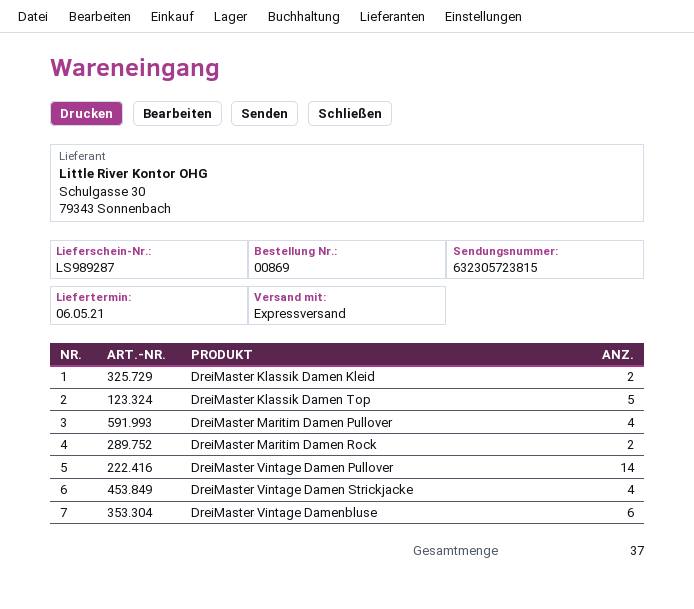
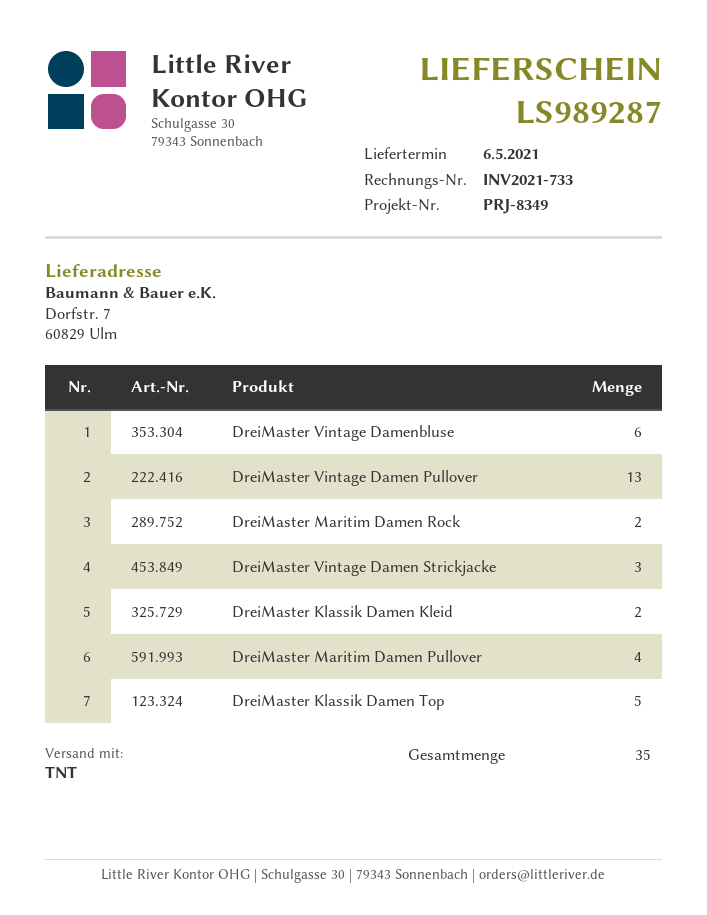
shipping method: express -> TNT
DreiMaster Vintage Damen Pullover: 14 -> 13
DreiMaster Vintage Damen Strickjacke: 4 -> 3
total quantity: 37 -> 35

